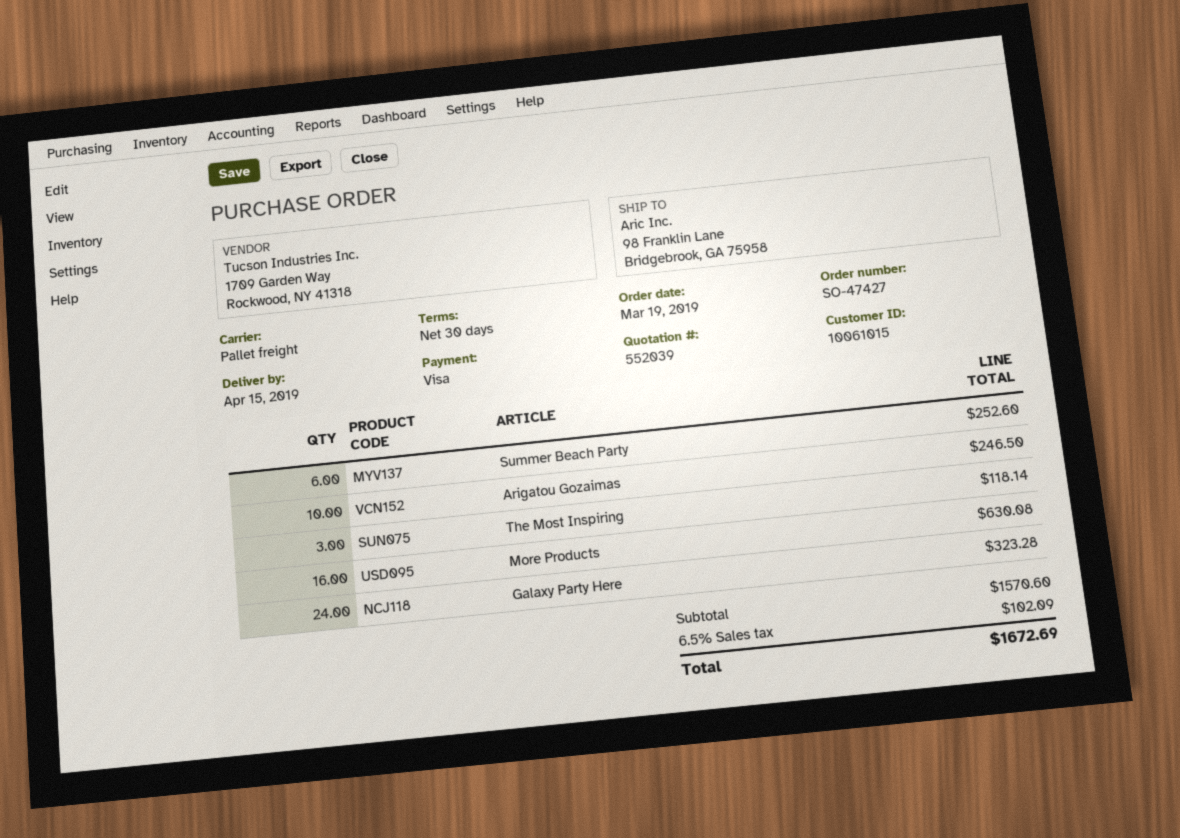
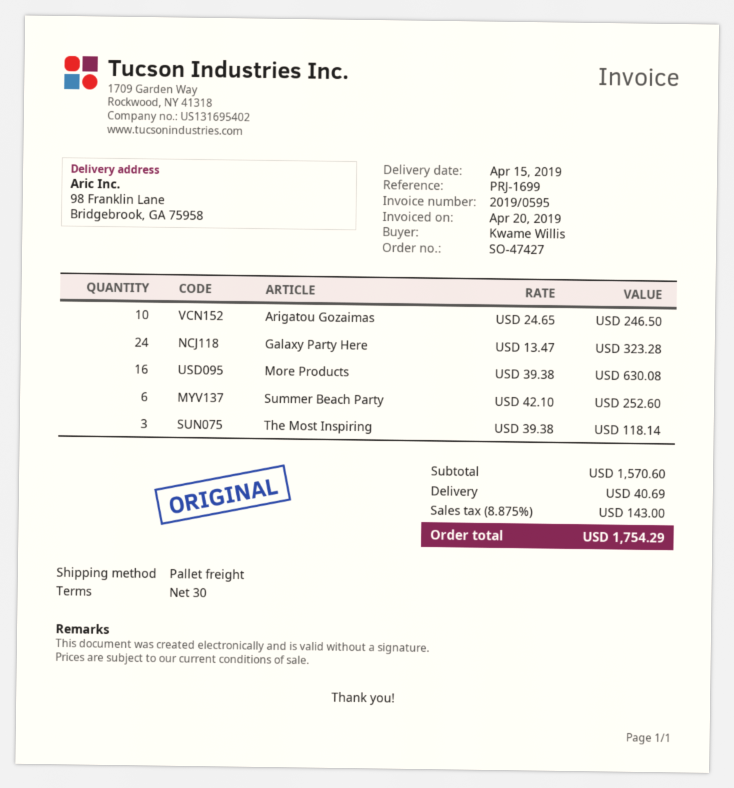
shipping: none -> 40.69
tax: 6.5% = 102.09 -> 8.875% = 143.00
total: 1672.69 -> 1754.29

